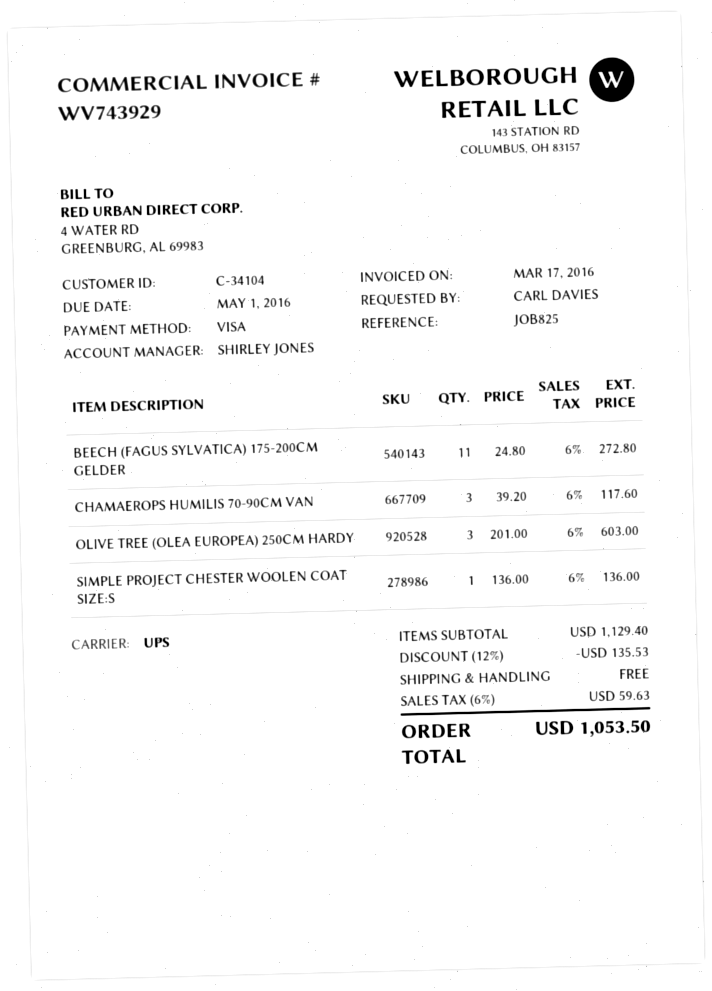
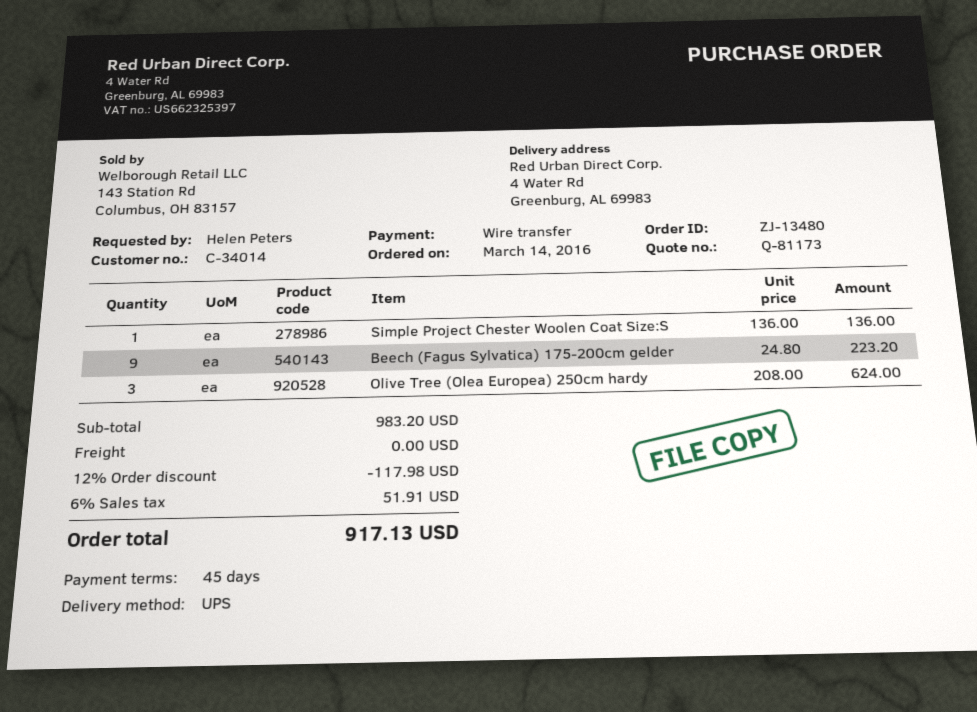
customer number: C-34104 -> C-34014
ordered by: CARL DAVIES -> Helen Peters
payment method: Visa -> bank transfer
BEECH (FAGUS SYLVATICA) 175-200CM GELDER: 11 x 24.80 = 272.80 -> 9 x 24.80 = 223.20
CHAMAEROPS HUMILIS 70-90CM VAN: 3 x 39.20 = 117.60 -> none
OLIVE TREE (OLEA EUROPEA) 250CM HARDY: 3 x 201.00 = 603.00 -> 3 x 208.00 = 624.00
subtotal: 1129.40 -> 983.20
discount: 12% = 135.53 -> 12% = 117.98
tax: 6% = 59.63 -> 6% = 51.91
total: 1053.50 -> 917.13

